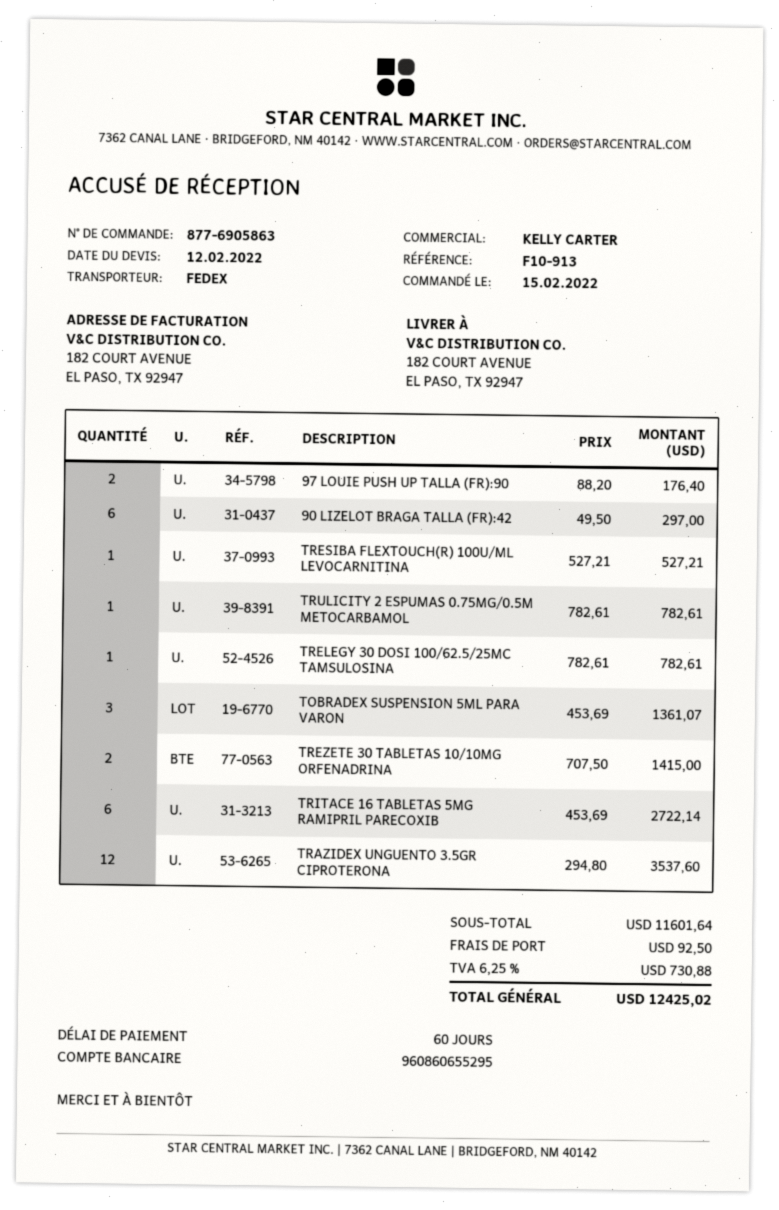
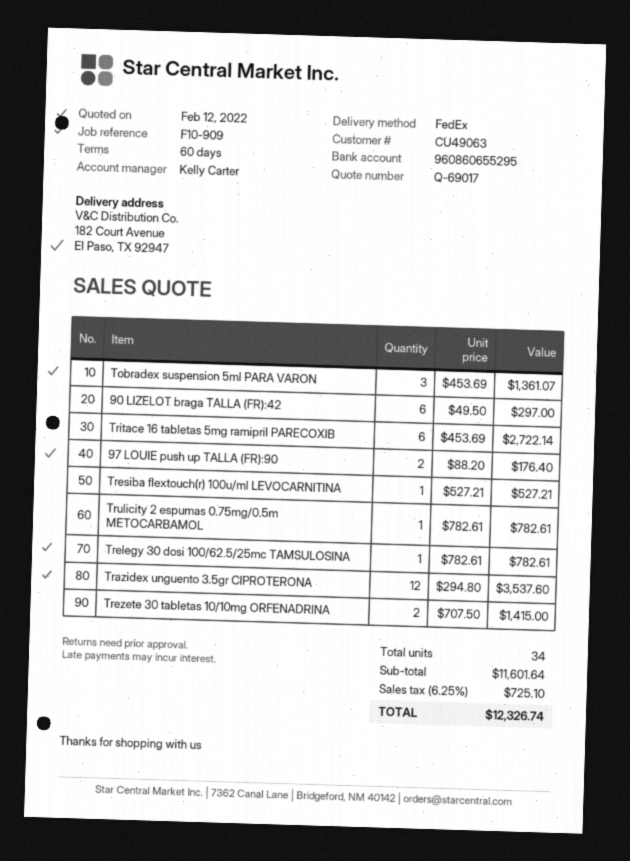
reference: F10-913 -> F10-909
shipping: 92.50 -> none
tax: 6.25% = 730.88 -> 6.25% = 725.10
total: 12425.02 -> 12326.74

